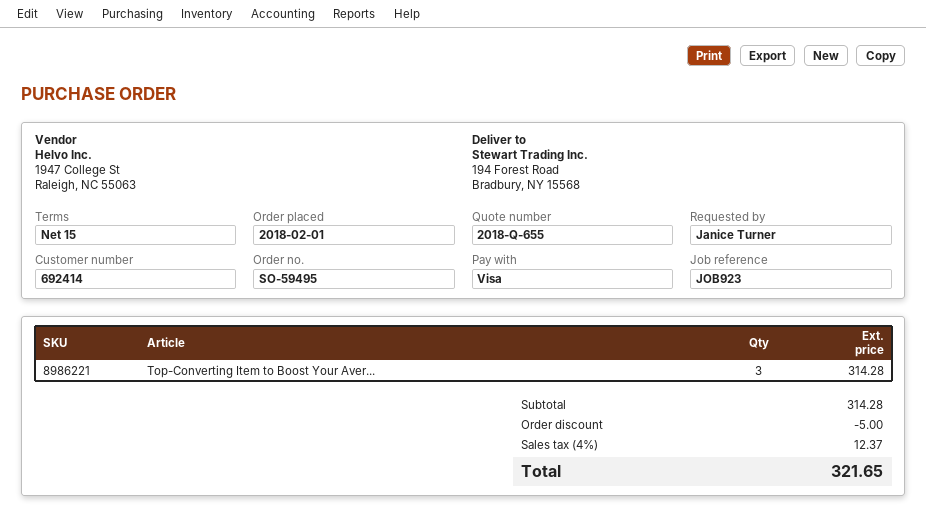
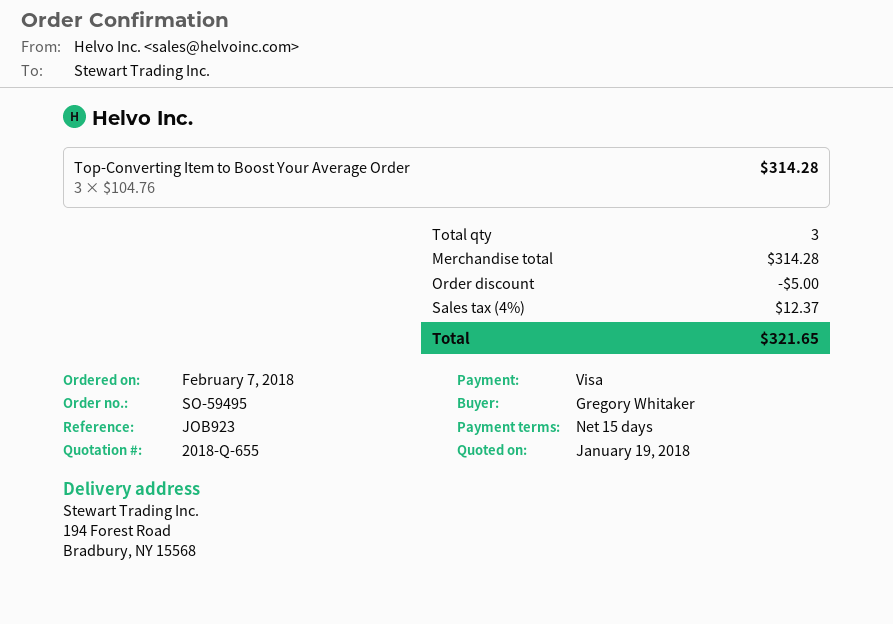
order date: 2018-02-01 -> 2018-02-07
ordered by: Janice Turner -> Gregory Whitaker

